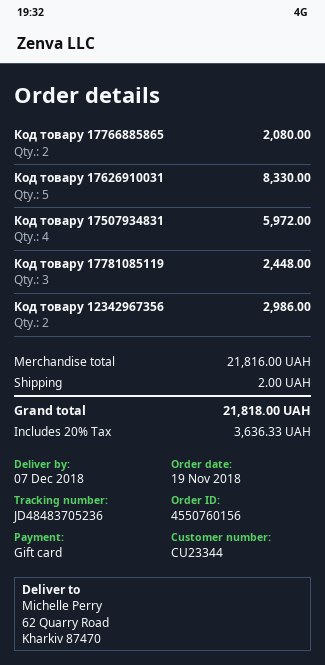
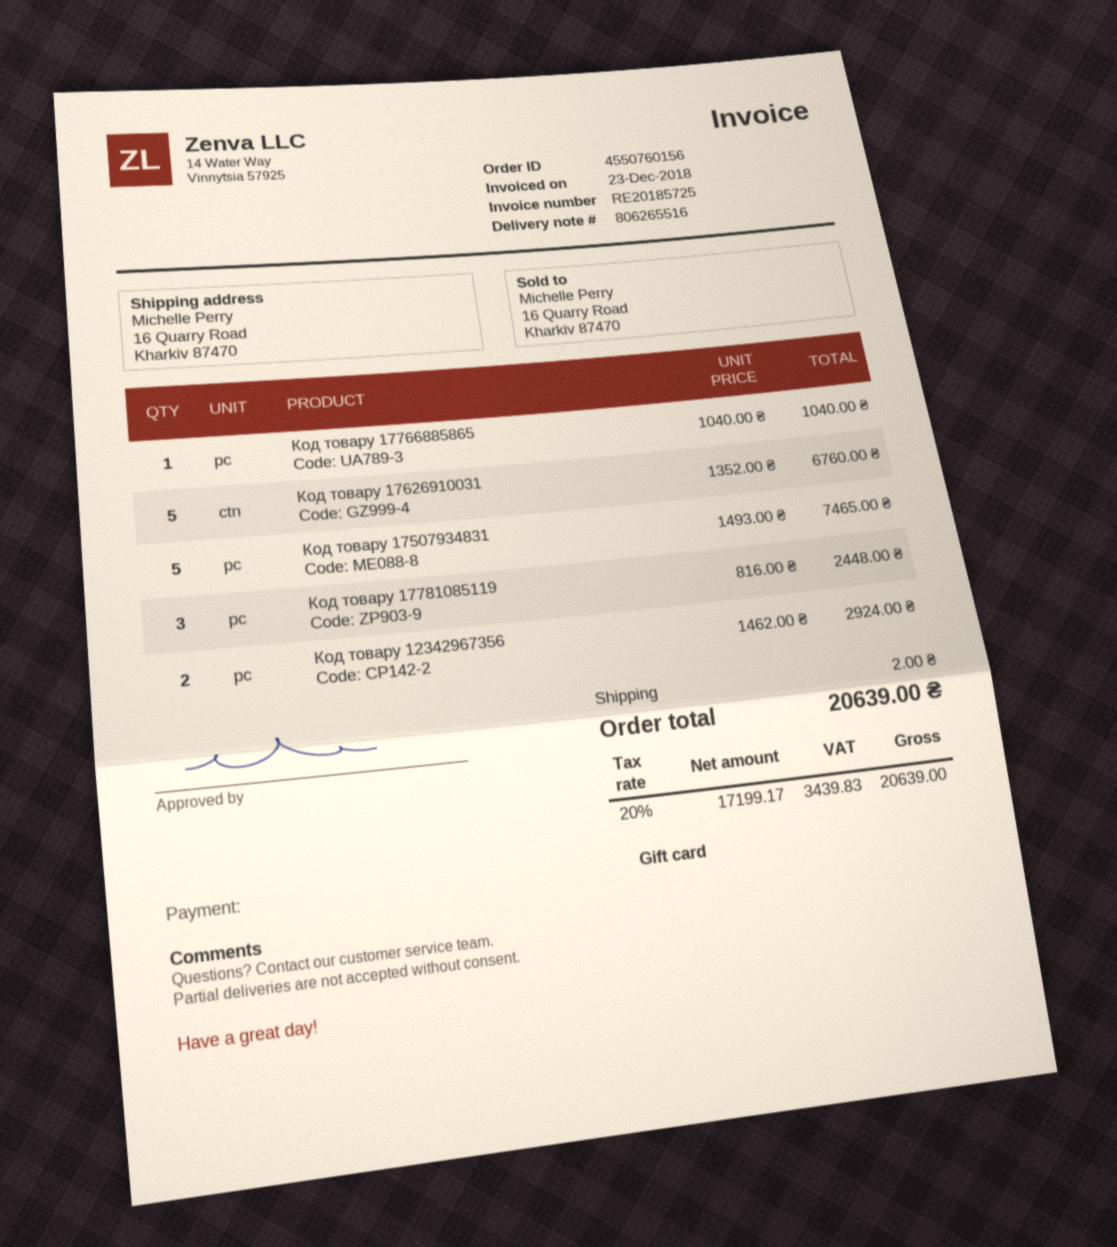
ship to: 62 Quarry Road, Kharkiv 87470 -> 16 Quarry Road, Kharkiv 87470
Код товару 17766885865: 2 for 2080.00 -> 1 for 1040.00
Код товару 17626910031: 5 for 8330.00 -> 5 for 6760.00
Код товару 17507934831: 4 for 5972.00 -> 5 for 7465.00
Код товару 12342967356: 2 for 2986.00 -> 2 for 2924.00
tax: 20% = 3636.33 -> 20% = 3439.83
total: 21818.00 -> 20639.00

